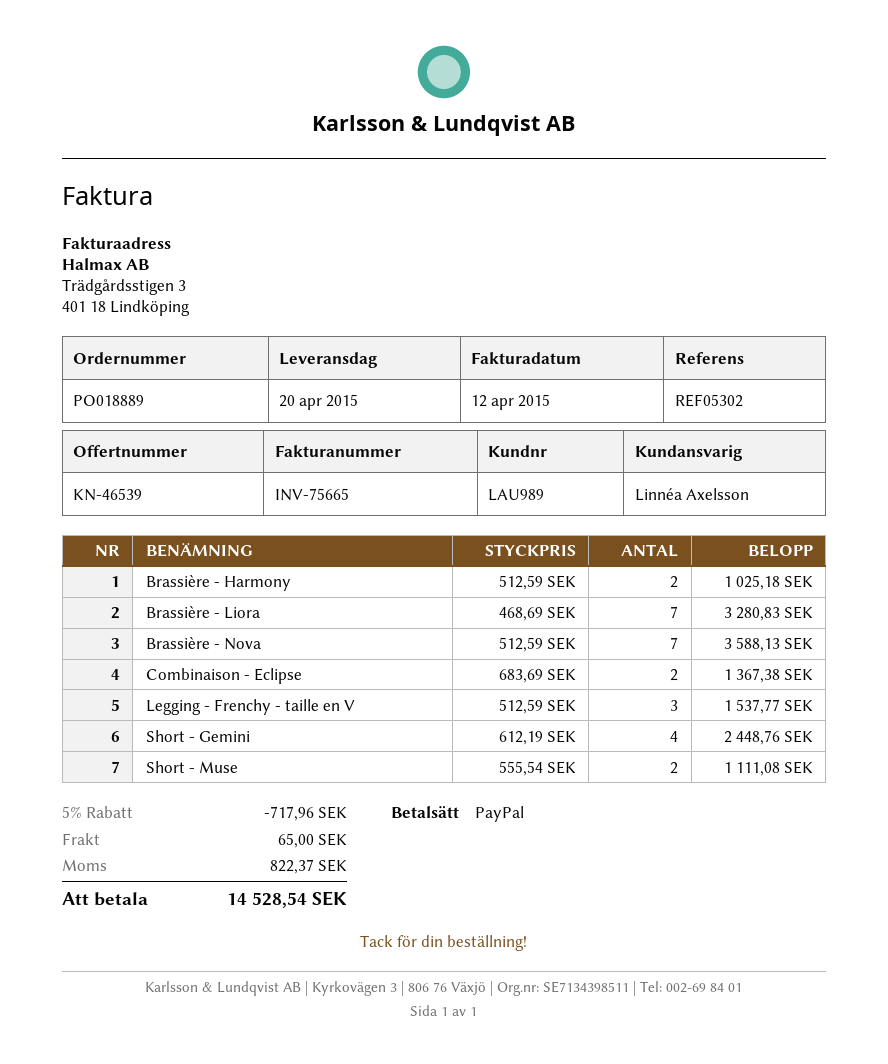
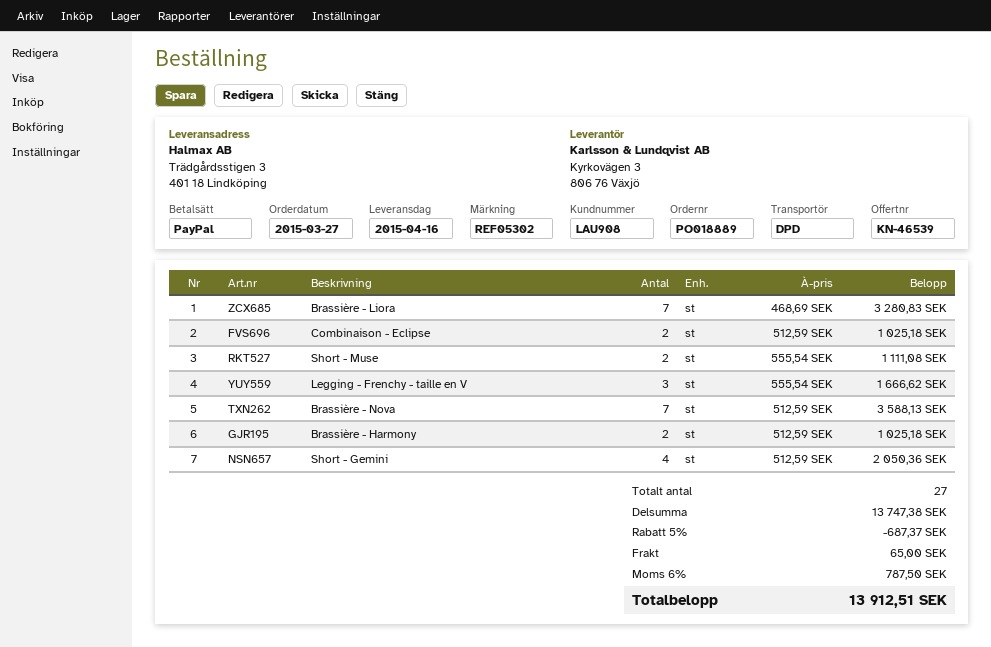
delivery date: 2015-04-20 -> 2015-04-16
customer number: LAU989 -> LAU908
Combinaison - Eclipse: 2 x 683.69 = 1367.38 -> 2 x 512.59 = 1025.18
Legging - Frenchy - taille en V: 3 x 512.59 = 1537.77 -> 3 x 555.54 = 1666.62
Short - Gemini: 4 x 612.19 = 2448.76 -> 4 x 512.59 = 2050.36
discount: 5% = 717.96 -> 5% = 687.37
tax: 822.37 -> 787.50
total: 14528.54 -> 13912.51

